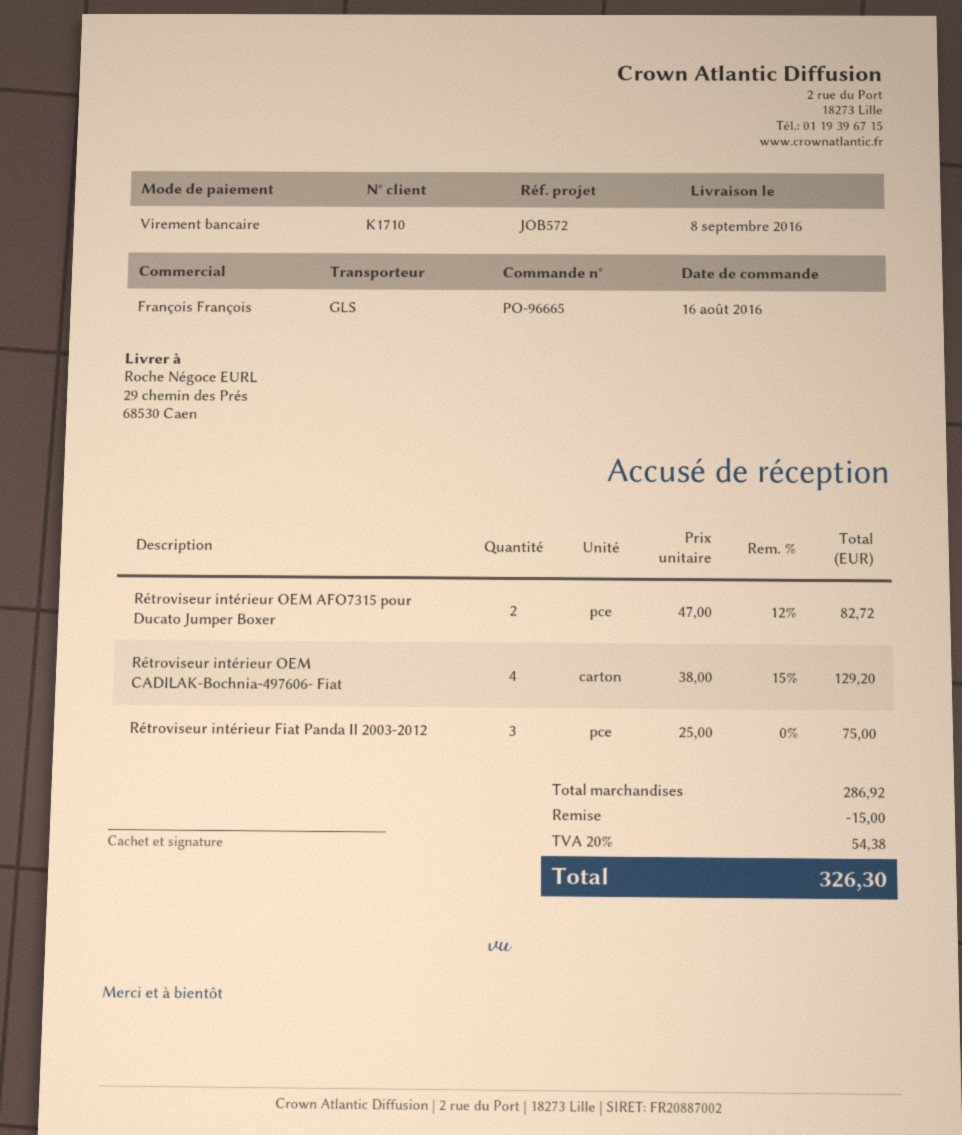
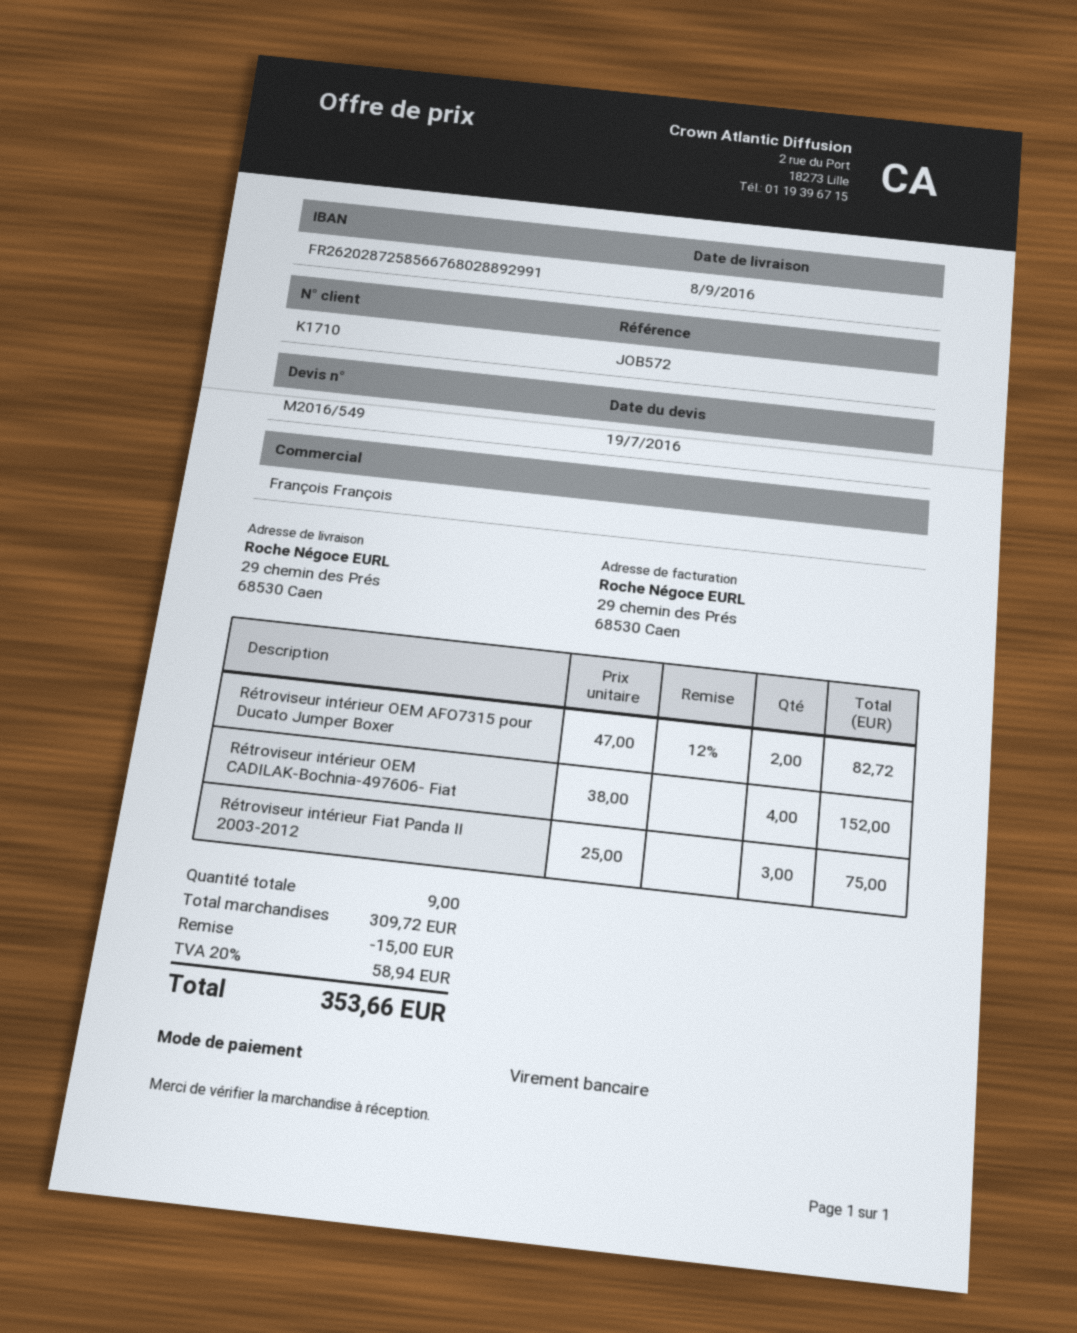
Rétroviseur intérieur OEM CADILAK-Bochnia-497606- Fiat: 4 x 38.00 - 15% = 129.20 -> 4 x 38.00 = 152.00
subtotal: 286.92 -> 309.72
tax: 20% = 54.38 -> 20% = 58.94
total: 326.30 -> 353.66

